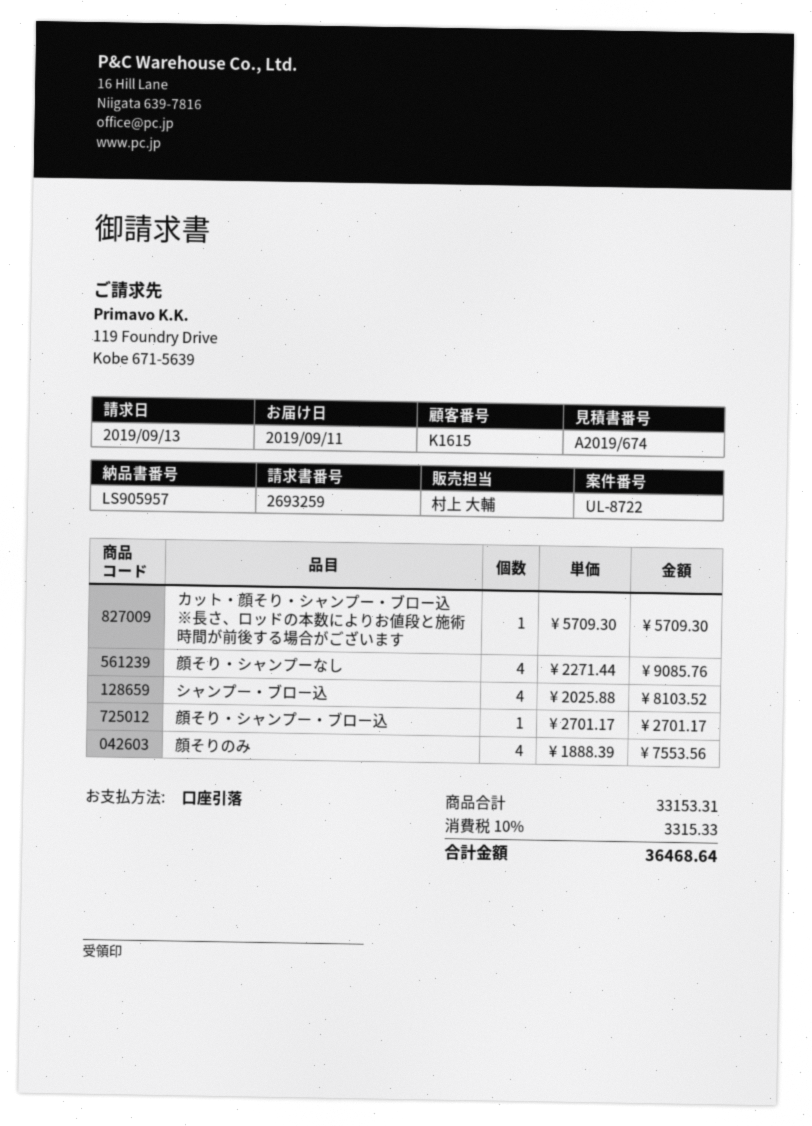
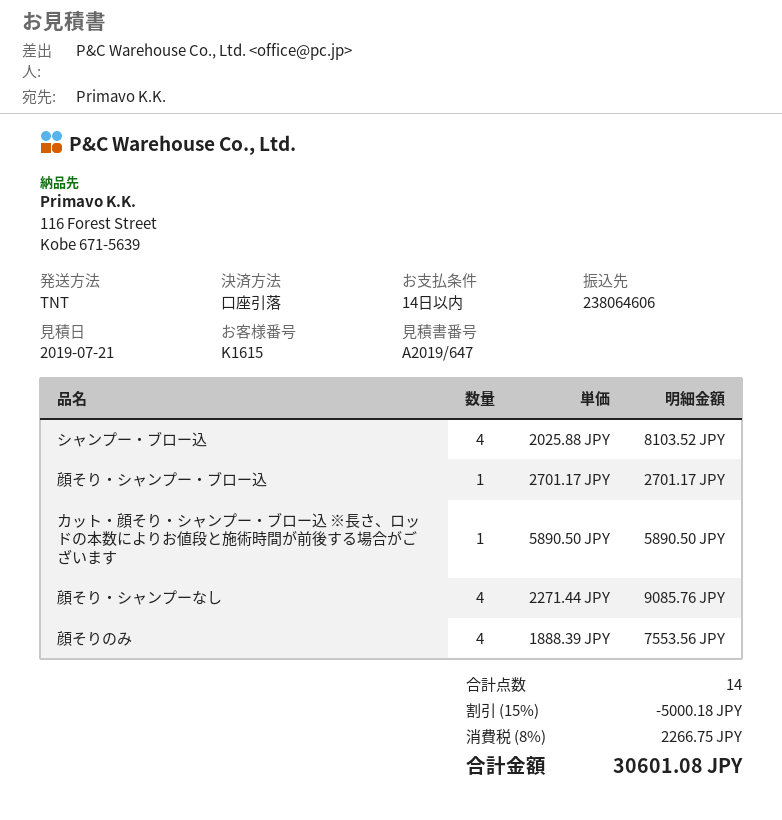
quote number: A2019/674 -> A2019/647
カット・顔そり・シャンプー・ブロー込 ※長さ、ロッドの本数によりお値段と施術時間が前後する場合がございます: 1 x 5709.30 = 5709.30 -> 1 x 5890.50 = 5890.50
discount: none -> 15% = 5000.18
tax: 10% = 3315.33 -> 8% = 2266.75
total: 36468.64 -> 30601.08

